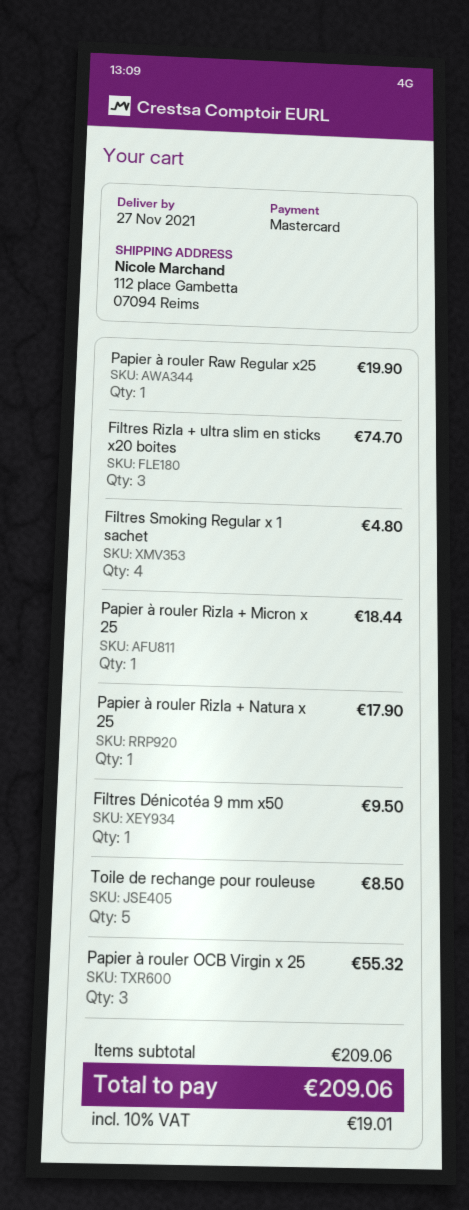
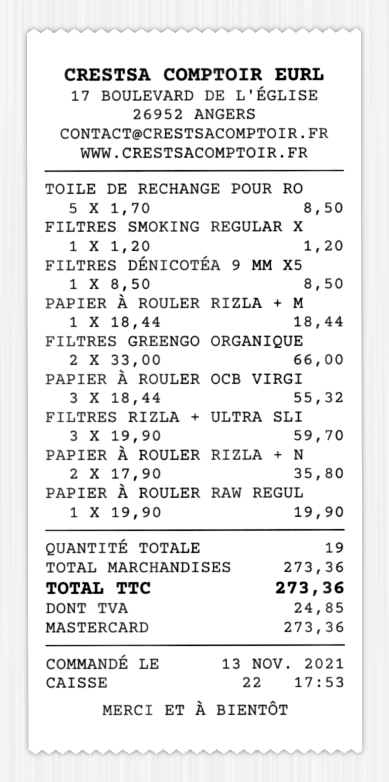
Filtres Rizla + ultra slim en sticks x20 boites: 3 for 74.70 -> 3 for 59.70
Filtres Smoking Regular x 1 sachet: 4 for 4.80 -> 1 for 1.20
Papier à rouler Rizla + Natura x 25: 1 for 17.90 -> 2 for 35.80
Filtres Dénicotéa 9 mm x50: 1 for 9.50 -> 1 for 8.50
FILTRES GREENGO ORGANIQUE: none -> 2 for 66.00
subtotal: 209.06 -> 273.36
tax: 19.01 -> 24.85
total: 209.06 -> 273.36

